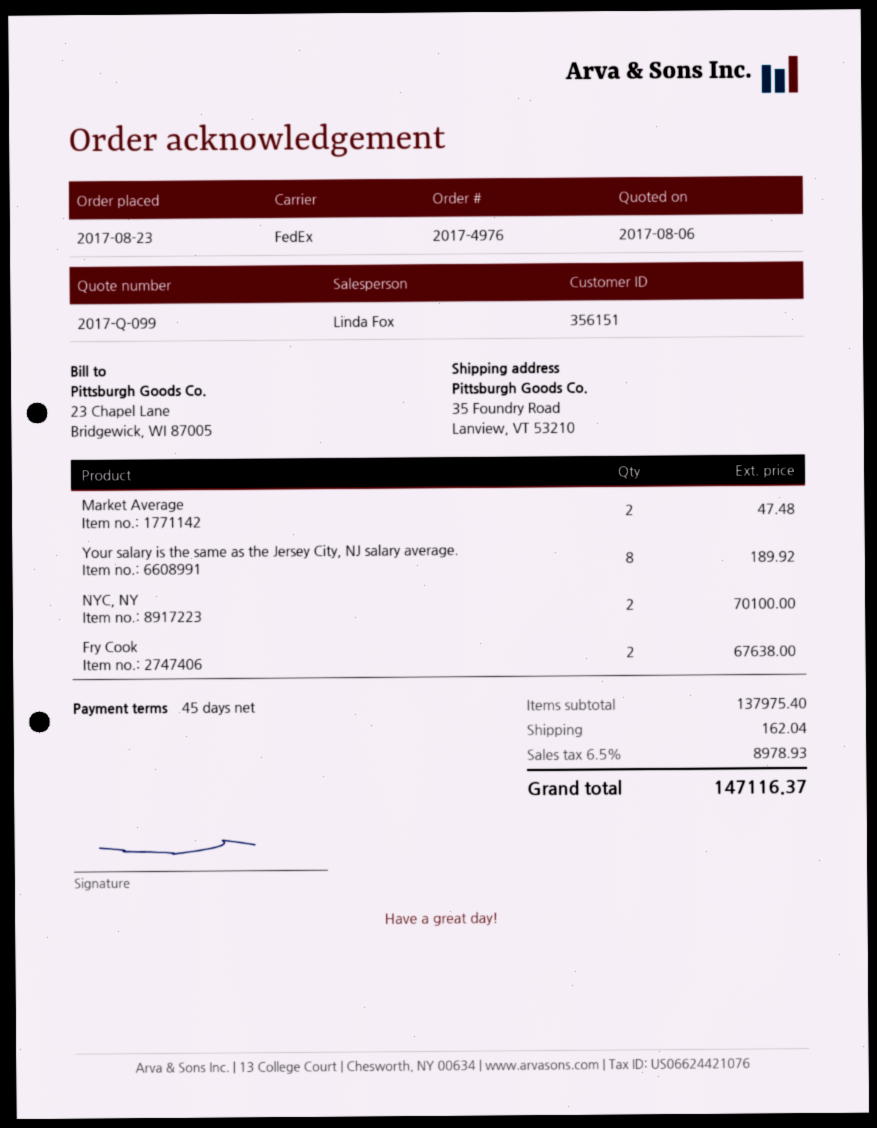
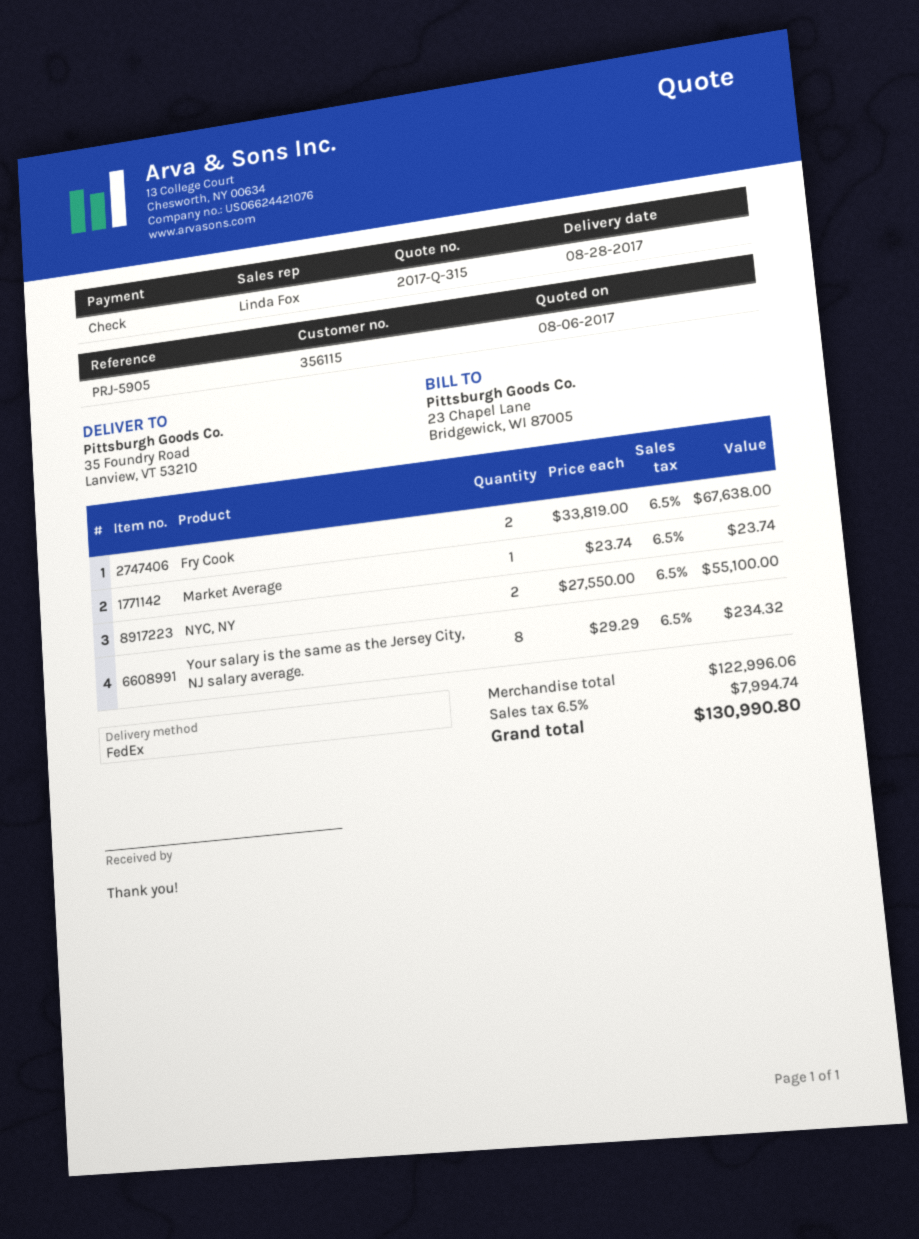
quote number: 2017-Q-099 -> 2017-Q-315
customer number: 356151 -> 356115
Market Average: 2 for 47.48 -> 1 for 23.74
Your salary is the same as the Jersey City, NJ salary average.: 8 for 189.92 -> 8 for 234.32
NYC, NY: 2 for 70100.00 -> 2 for 55100.00
subtotal: 137975.40 -> 122996.06
shipping: 162.04 -> none
tax: 6.5% = 8978.93 -> 6.5% = 7994.74
total: 147116.37 -> 130990.80

